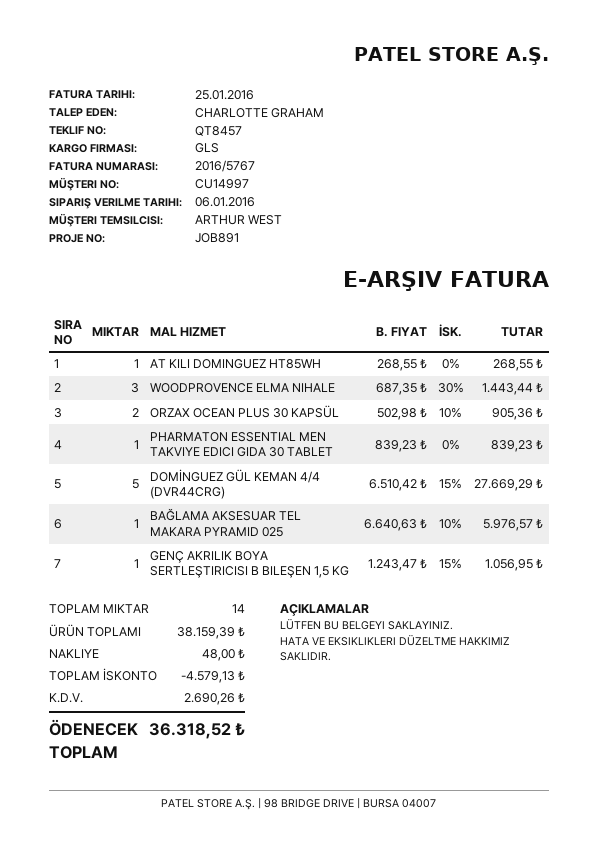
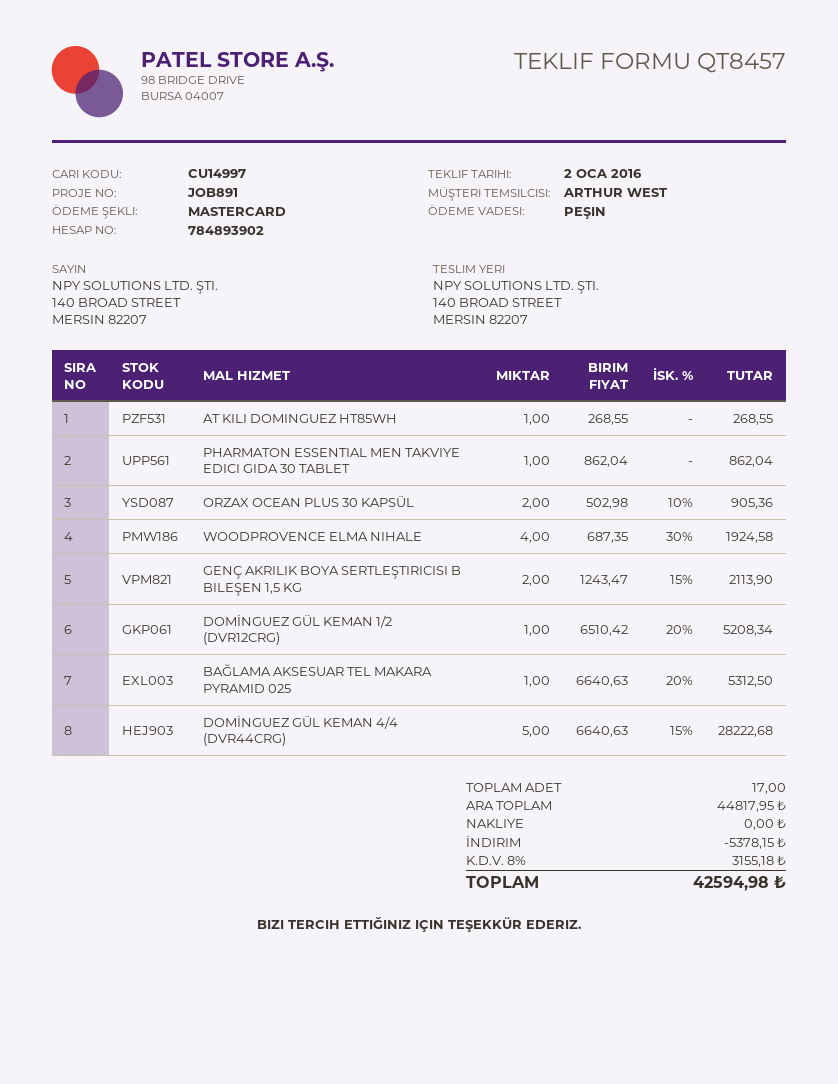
WOODPROVENCE ELMA NIHALE: 3 x 687.35 - 30% = 1443.44 -> 4 x 687.35 - 30% = 1924.58
PHARMATON ESSENTIAL MEN TAKVIYE EDICI GIDA 30 TABLET: 1 x 839.23 = 839.23 -> 1 x 862.04 = 862.04
DOMİNGUEZ GÜL KEMAN 4/4 (DVR44CRG): 5 x 6510.42 - 15% = 27669.29 -> 5 x 6640.63 - 15% = 28222.68
BAĞLAMA AKSESUAR TEL MAKARA PYRAMID 025: 1 x 6640.63 - 10% = 5976.57 -> 1 x 6640.63 - 20% = 5312.50
GENÇ AKRILIK BOYA SERTLEŞTIRICISI B BILEŞEN 1,5 KG: 1 x 1243.47 - 15% = 1056.95 -> 2 x 1243.47 - 15% = 2113.90
DOMİNGUEZ GÜL KEMAN 1/2 (DVR12CRG): none -> 1 x 6510.42 - 20% = 5208.34
total quantity: 14 -> 17
subtotal: 38159.39 -> 44817.95
discount: 4579.13 -> 5378.15
shipping: 48.00 -> 0.00
tax: 2690.26 -> 3155.18
total: 36318.52 -> 42594.98

